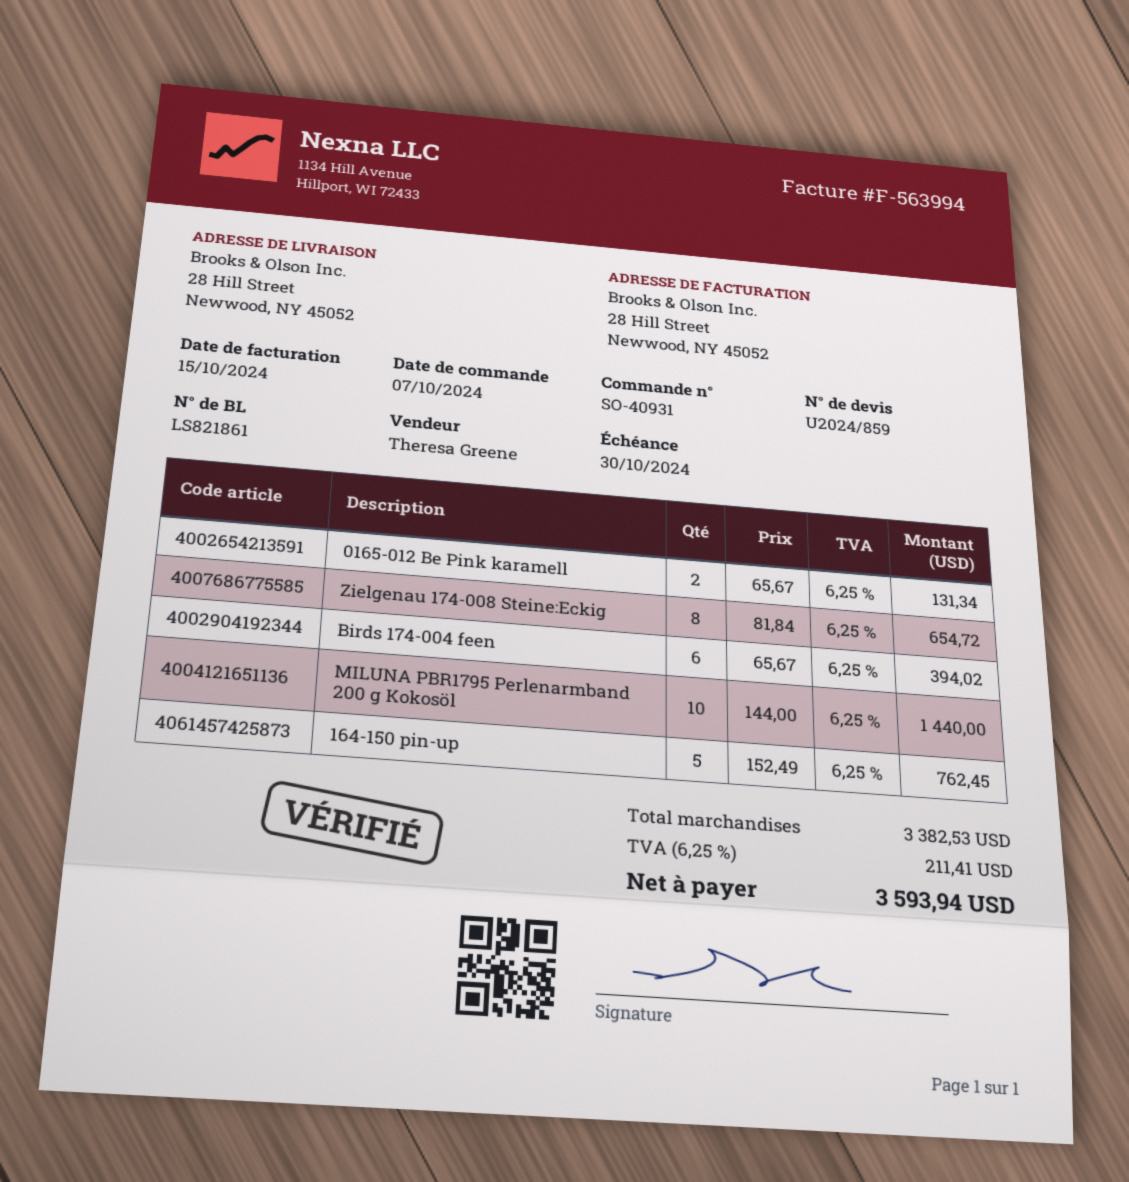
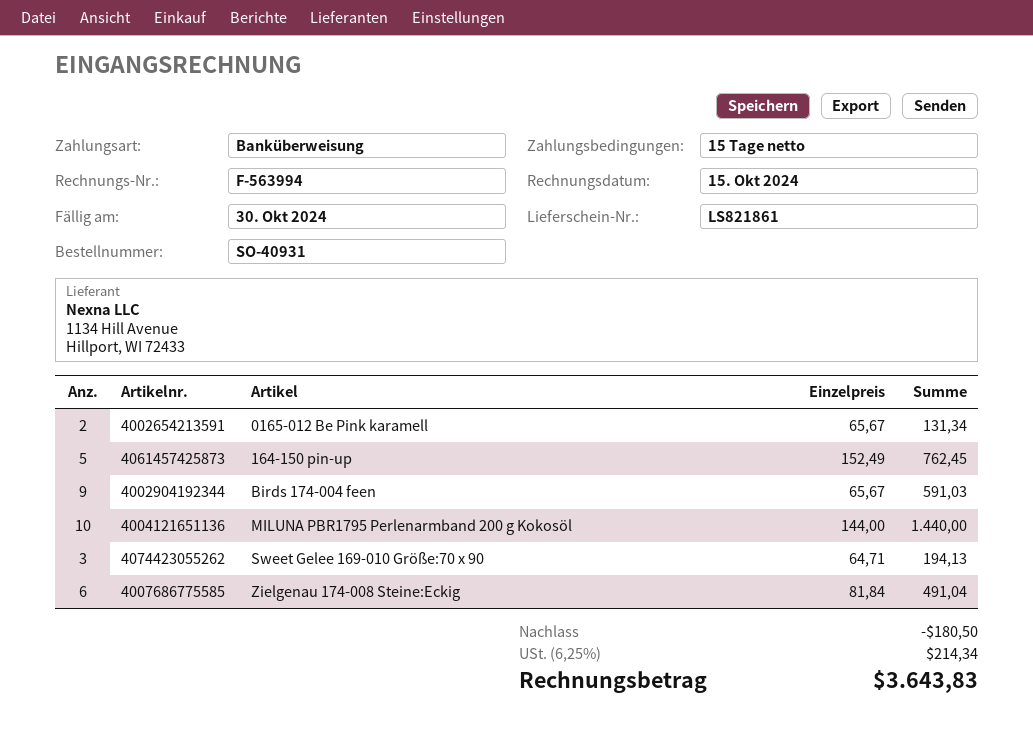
Zielgenau 174-008 Steine:Eckig: 8 x 81.84 = 654.72 -> 6 x 81.84 = 491.04
Birds 174-004 feen: 6 x 65.67 = 394.02 -> 9 x 65.67 = 591.03
Sweet Gelee 169-010 Größe:70 x 90: none -> 3 x 64.71 = 194.13
discount: none -> 180.50
tax: 6.25% = 211.41 -> 6.25% = 214.34
total: 3593.94 -> 3643.83

